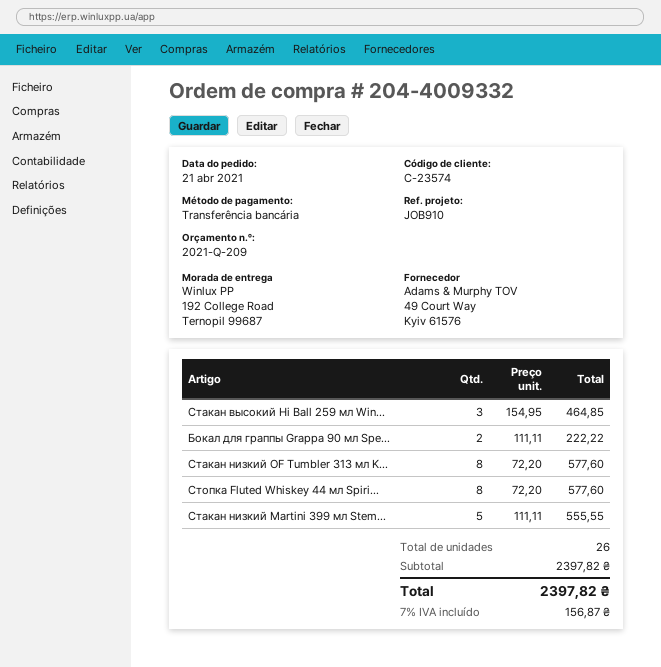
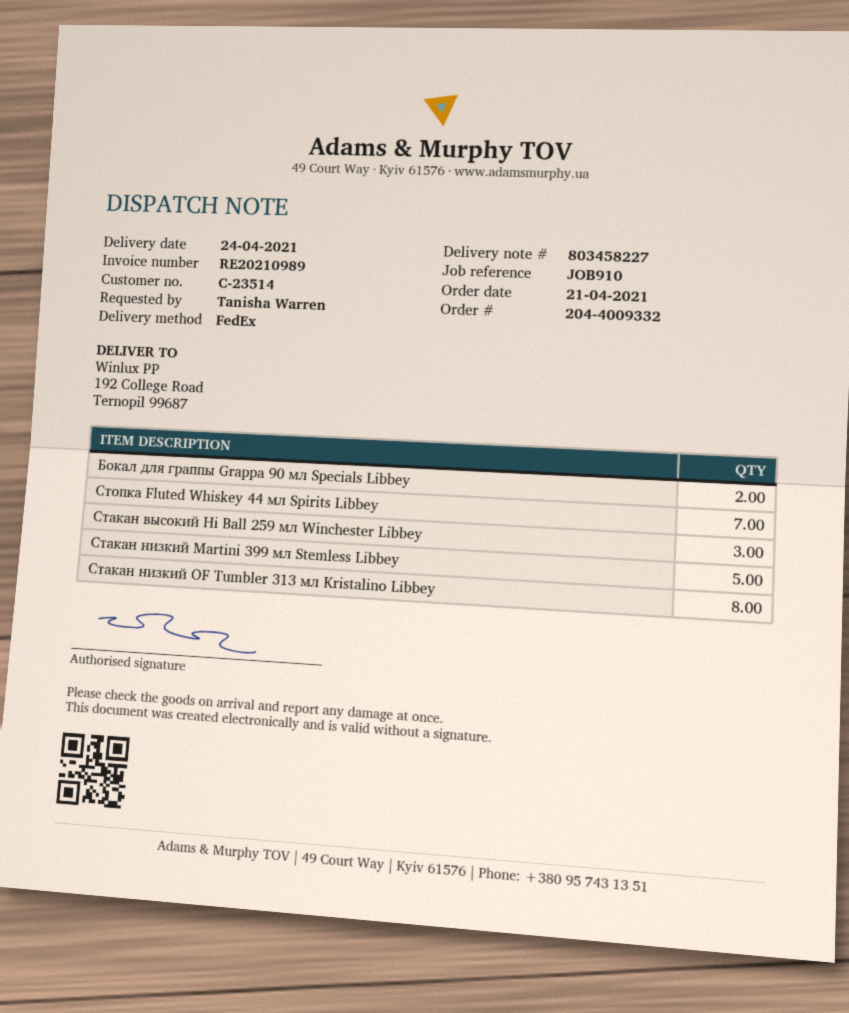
customer number: C-23574 -> C-23514
Стопка Fluted Whiskey 44 мл Spiri...: 8 -> 7

